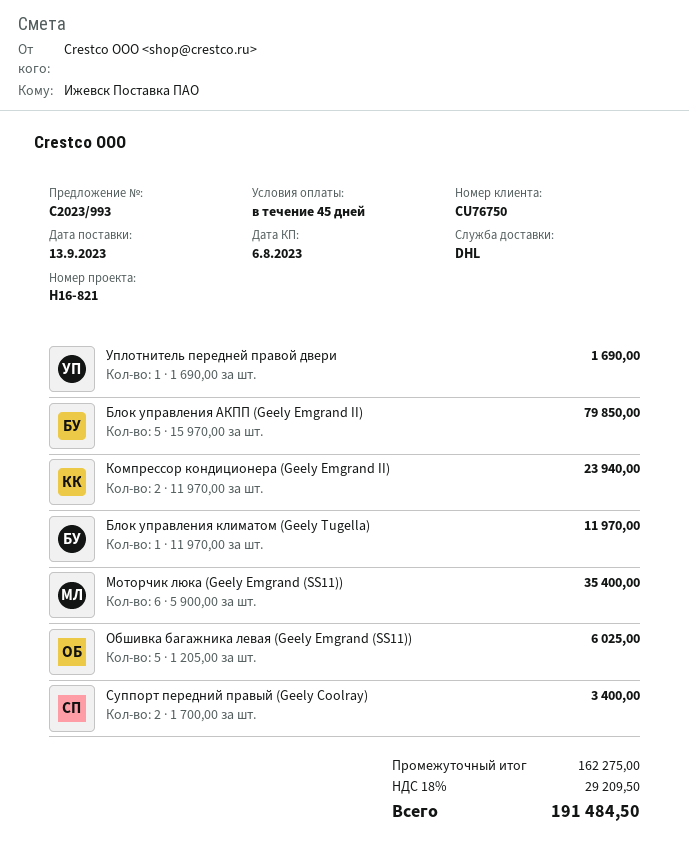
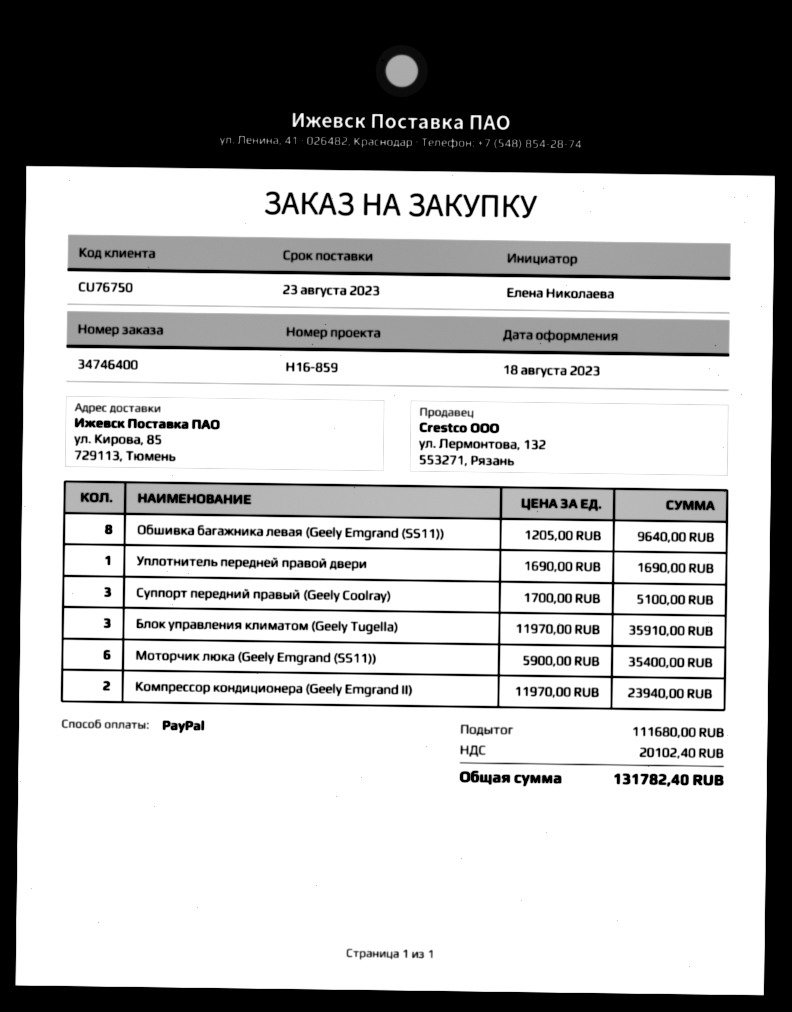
delivery date: 2023-09-13 -> 2023-08-23
reference: H16-821 -> H16-859
Блок управления АКПП (Geely Emgrand II): 5 x 15970.00 = 79850.00 -> none
Блок управления климатом (Geely Tugella): 1 x 11970.00 = 11970.00 -> 3 x 11970.00 = 35910.00
Обшивка багажника левая (Geely Emgrand (SS11)): 5 x 1205.00 = 6025.00 -> 8 x 1205.00 = 9640.00
Суппорт передний правый (Geely Coolray): 2 x 1700.00 = 3400.00 -> 3 x 1700.00 = 5100.00
subtotal: 162275.00 -> 111680.00
tax: 29209.50 -> 20102.40
total: 191484.50 -> 131782.40

